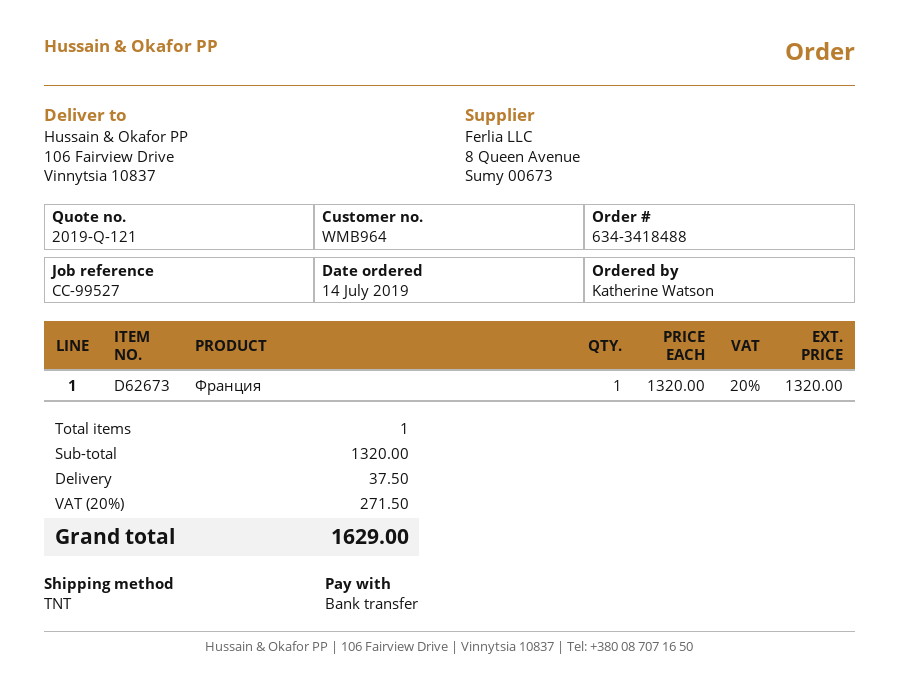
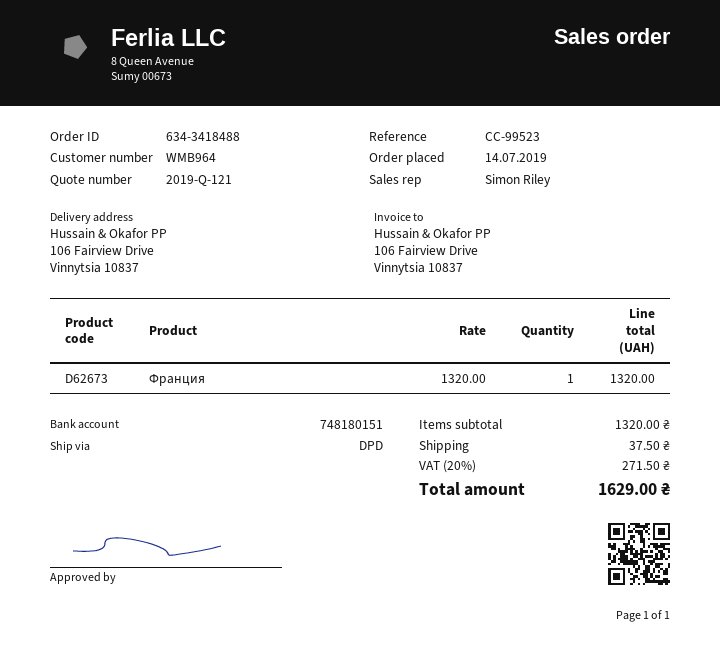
reference: CC-99527 -> CC-99523
shipping method: TNT -> DPD

